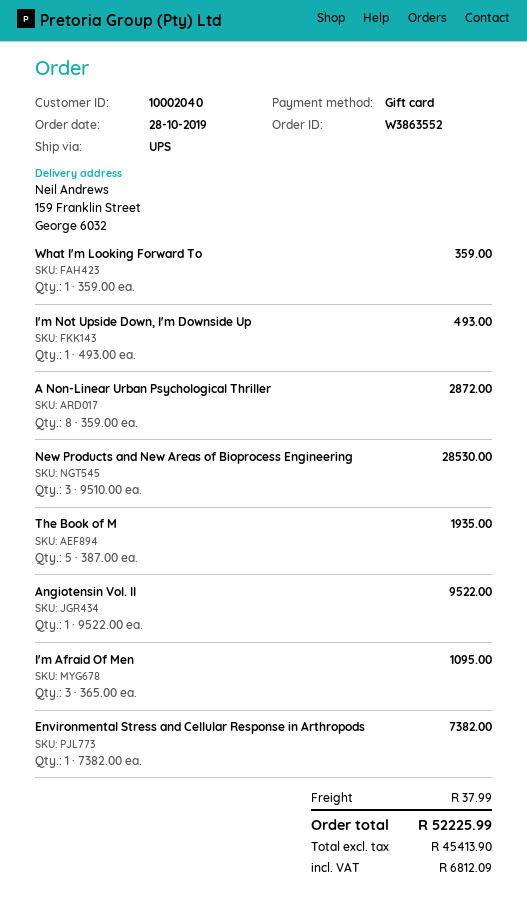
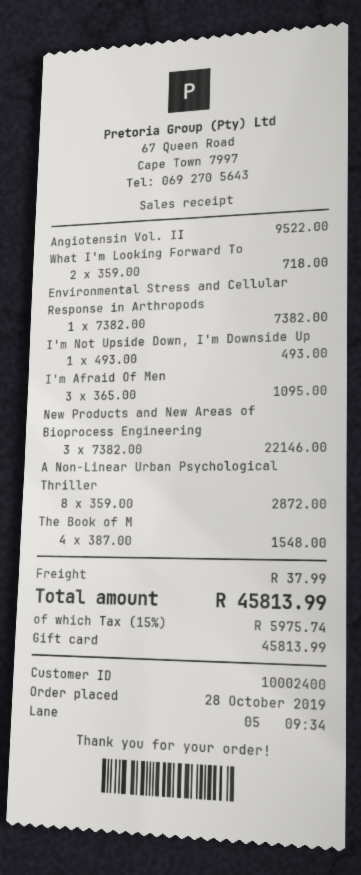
customer number: 10002040 -> 10002400
What I'm Looking Forward To: 1 x 359.00 = 359.00 -> 2 x 359.00 = 718.00
New Products and New Areas of Bioprocess Engineering: 3 x 9510.00 = 28530.00 -> 3 x 7382.00 = 22146.00
The Book of M: 5 x 387.00 = 1935.00 -> 4 x 387.00 = 1548.00
tax: 6812.09 -> 5975.74
total: 52225.99 -> 45813.99

